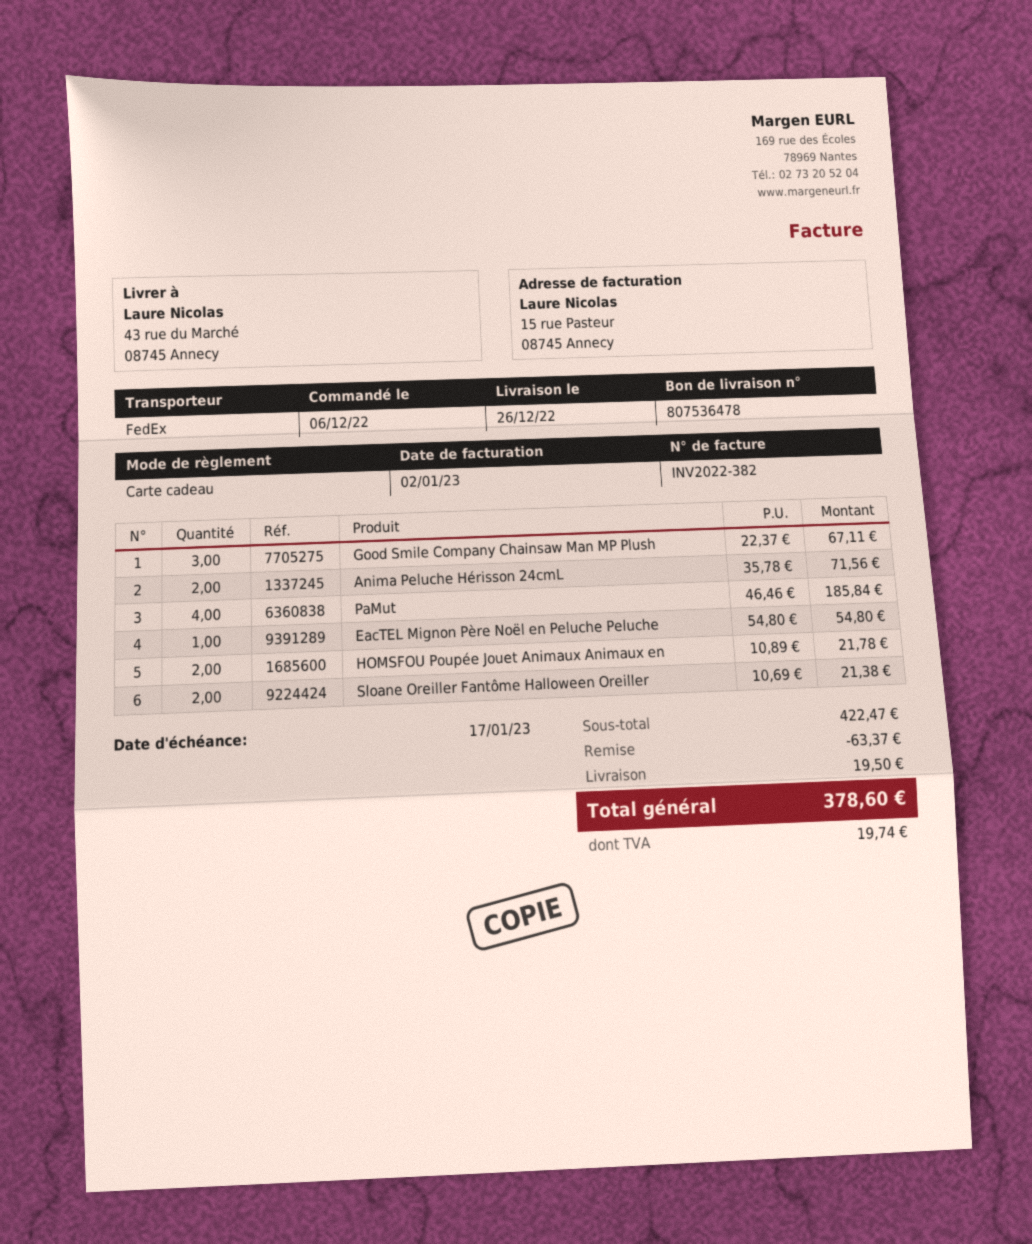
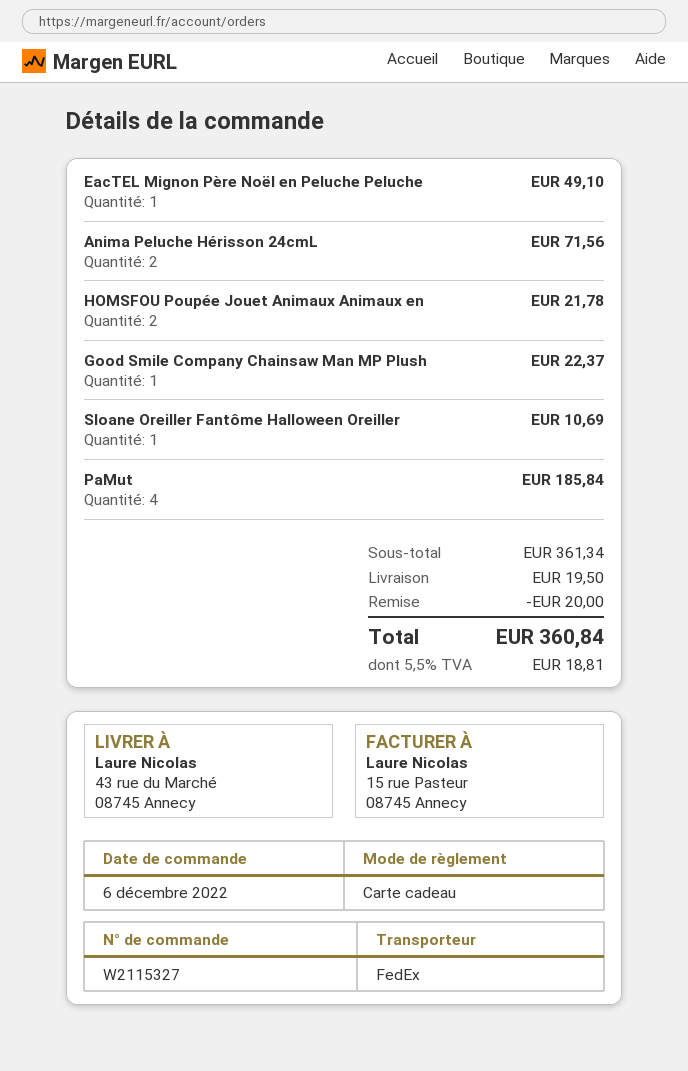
Good Smile Company Chainsaw Man MP Plush: 3 for 67.11 -> 1 for 22.37
EacTEL Mignon Père Noël en Peluche Peluche: 1 for 54.80 -> 1 for 49.10
Sloane Oreiller Fantôme Halloween Oreiller: 2 for 21.38 -> 1 for 10.69
subtotal: 422.47 -> 361.34
discount: 63.37 -> 20.00
tax: 19.74 -> 18.81
total: 378.60 -> 360.84

